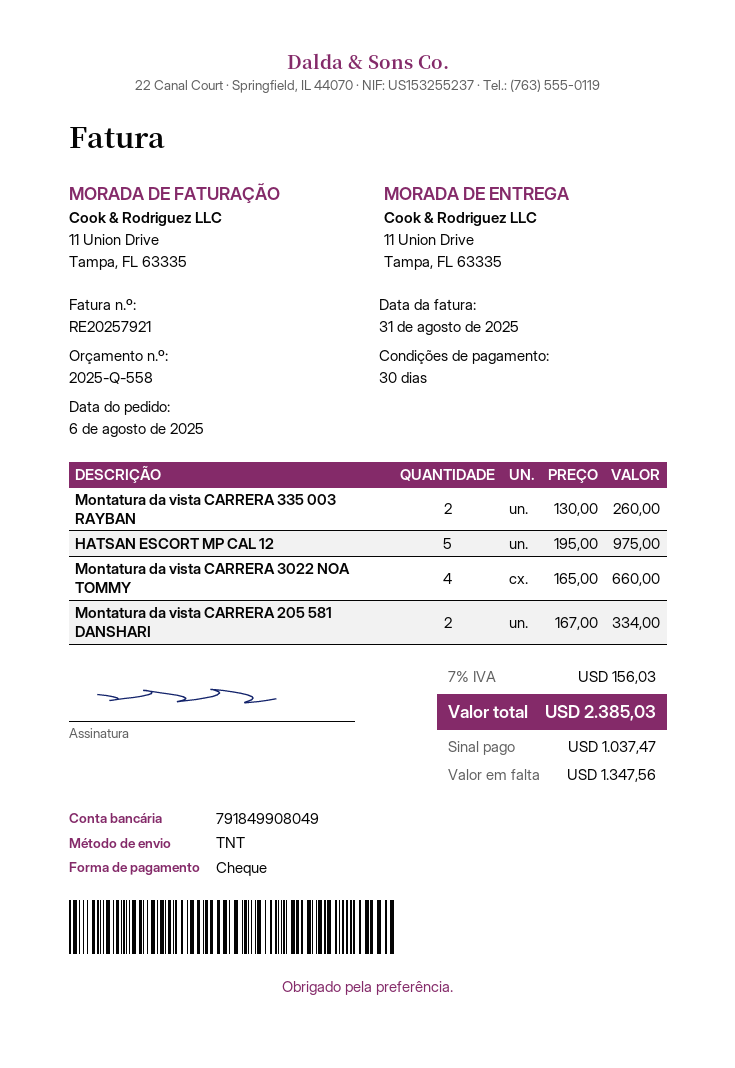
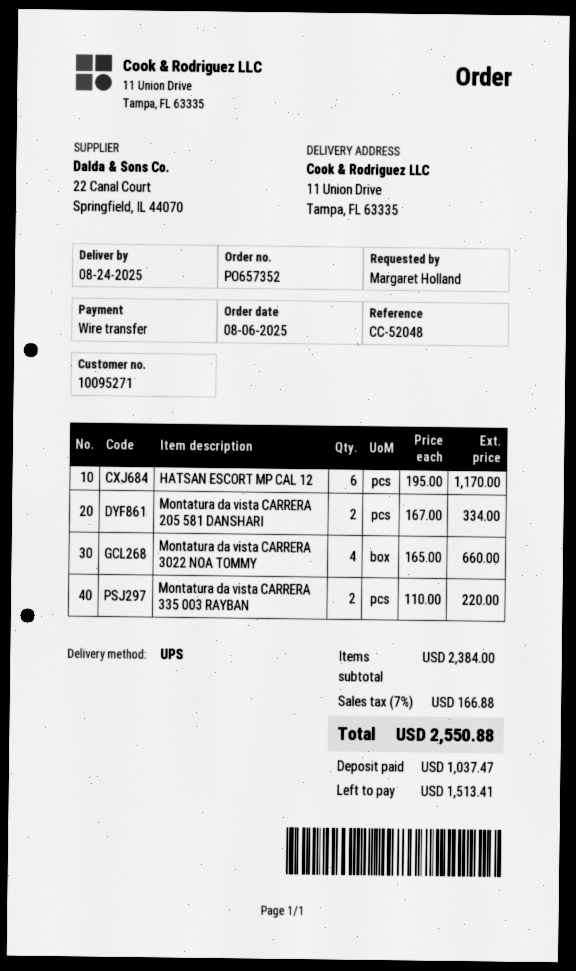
payment method: cheque -> bank transfer
shipping method: TNT -> UPS
Montatura da vista CARRERA 335 003 RAYBAN: 2 x 130.00 = 260.00 -> 2 x 110.00 = 220.00
HATSAN ESCORT MP CAL 12: 5 x 195.00 = 975.00 -> 6 x 195.00 = 1170.00
tax: 7% = 156.03 -> 7% = 166.88
total: 2385.03 -> 2550.88
balance: 1347.56 -> 1513.41

